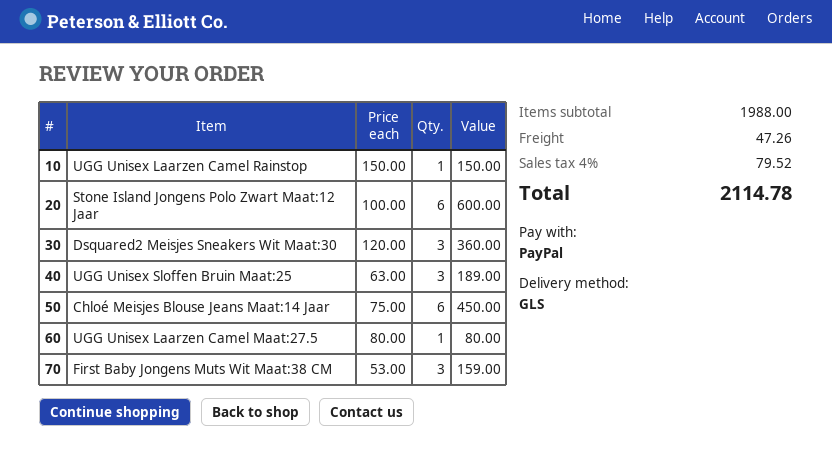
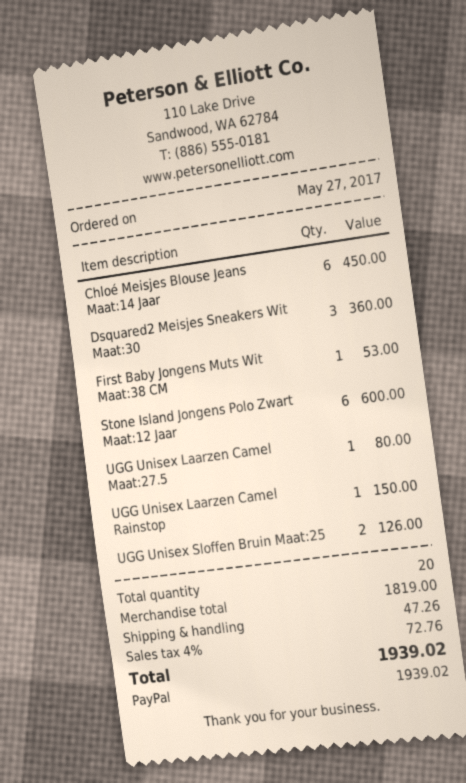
UGG Unisex Sloffen Bruin Maat:25: 3 for 189.00 -> 2 for 126.00
First Baby Jongens Muts Wit Maat:38 CM: 3 for 159.00 -> 1 for 53.00
subtotal: 1988.00 -> 1819.00
tax: 4% = 79.52 -> 4% = 72.76
total: 2114.78 -> 1939.02

